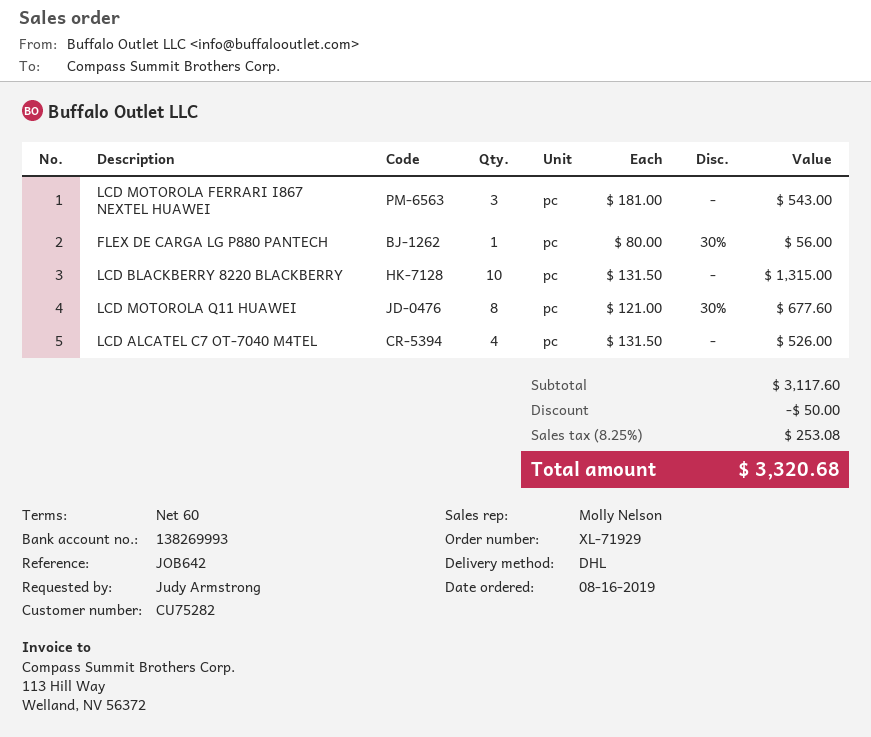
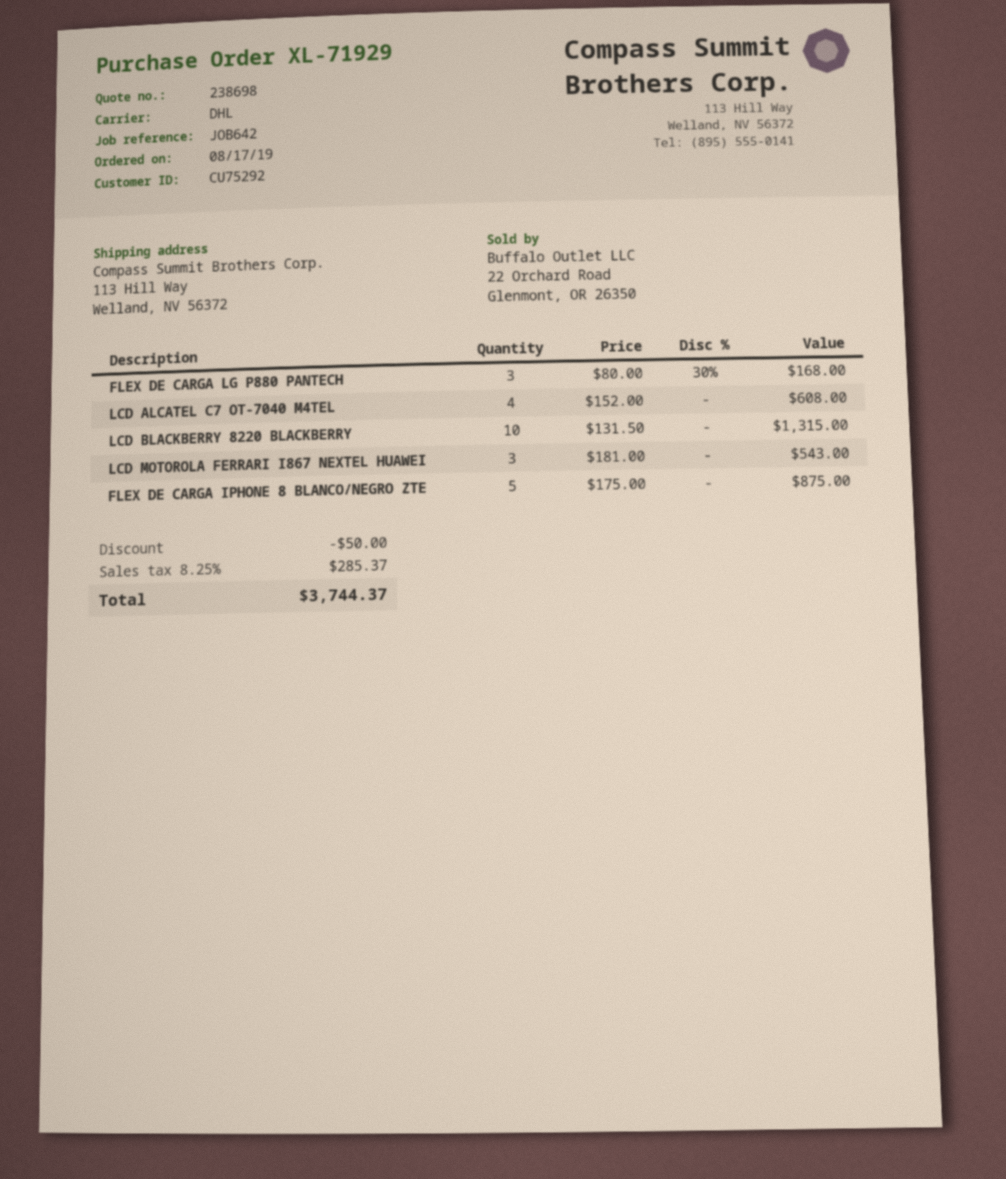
order date: 2019-08-16 -> 2019-08-17
customer number: CU75282 -> CU75292
FLEX DE CARGA LG P880 PANTECH: 1 x 80.00 - 30% = 56.00 -> 3 x 80.00 - 30% = 168.00
LCD MOTOROLA Q11 HUAWEI: 8 x 121.00 - 30% = 677.60 -> none
LCD ALCATEL C7 OT-7040 M4TEL: 4 x 131.50 = 526.00 -> 4 x 152.00 = 608.00
FLEX DE CARGA IPHONE 8 BLANCO/NEGRO ZTE: none -> 5 x 175.00 = 875.00
tax: 8.25% = 253.08 -> 8.25% = 285.37
total: 3320.68 -> 3744.37

